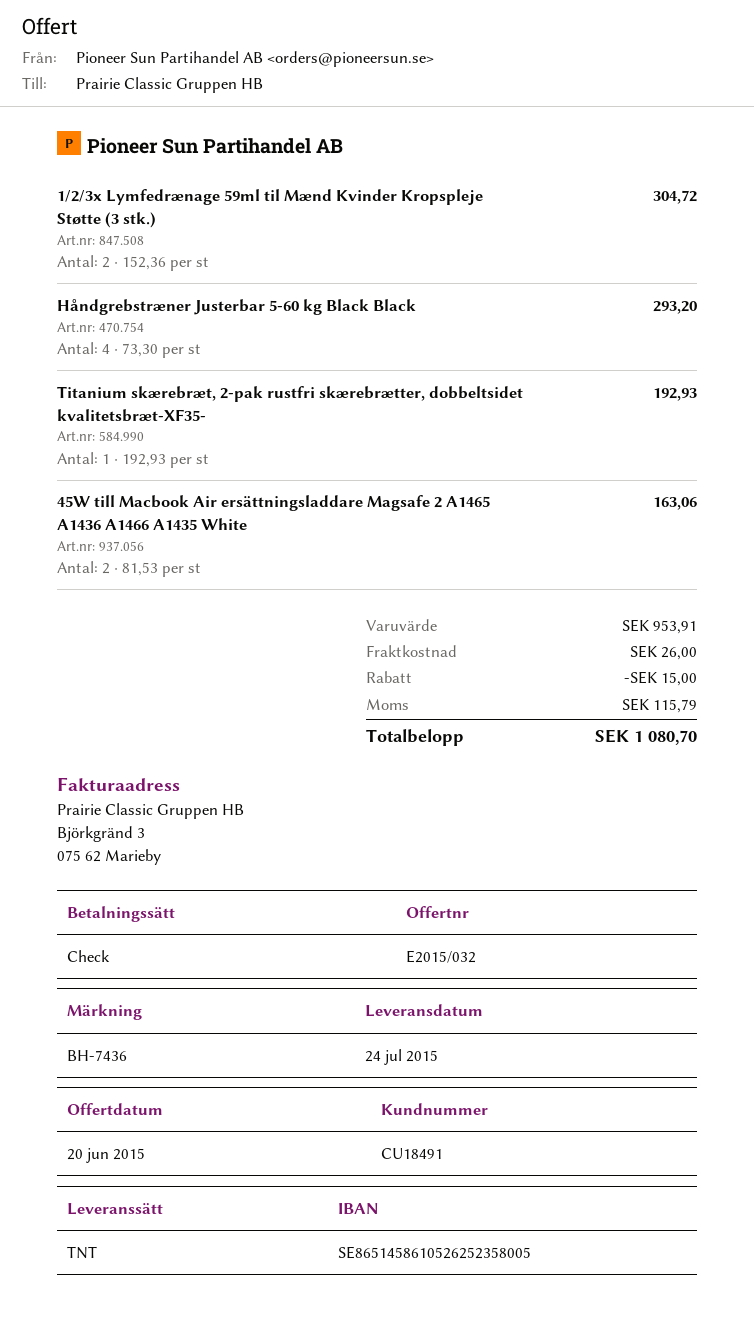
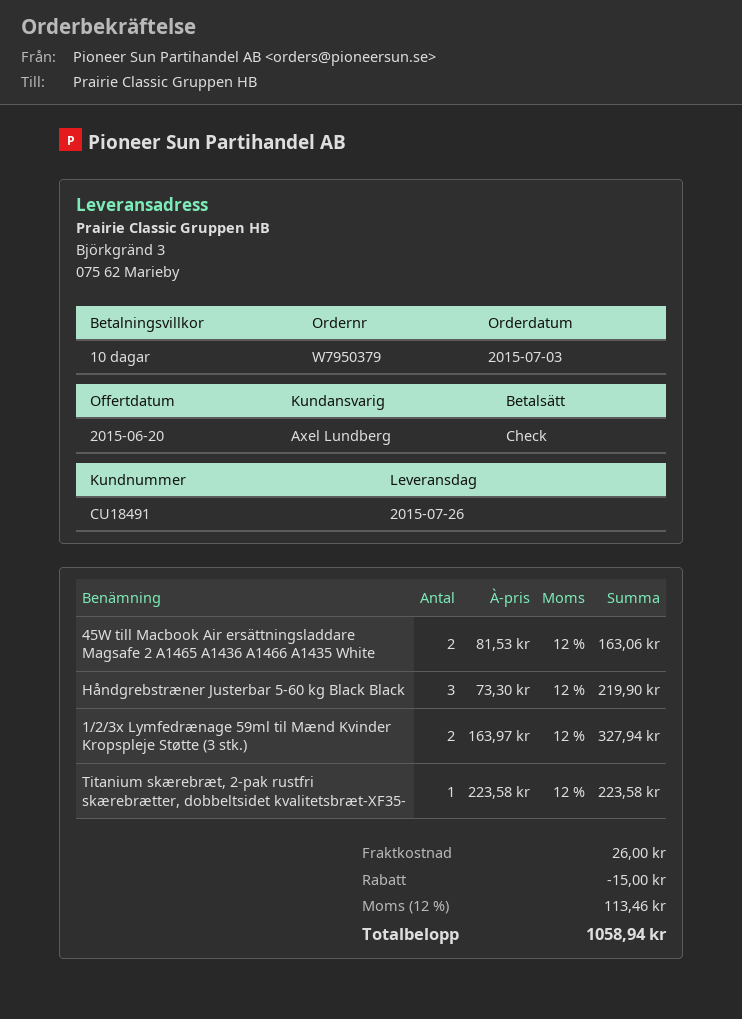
delivery date: 2015-07-24 -> 2015-07-26
1/2/3x Lymfedrænage 59ml til Mænd Kvinder Kropspleje Støtte (3 stk.): 2 x 152.36 = 304.72 -> 2 x 163.97 = 327.94
Håndgrebstræner Justerbar 5-60 kg Black Black: 4 x 73.30 = 293.20 -> 3 x 73.30 = 219.90
Titanium skærebræt, 2-pak rustfri skærebrætter, dobbeltsidet kvalitetsbræt-XF35-: 1 x 192.93 = 192.93 -> 1 x 223.58 = 223.58
tax: 115.79 -> 113.46
total: 1080.70 -> 1058.94

